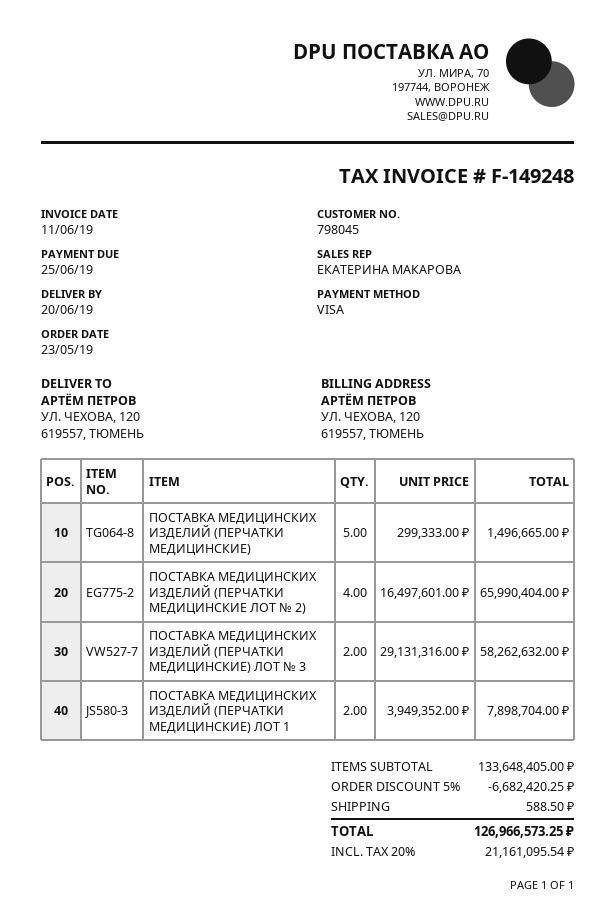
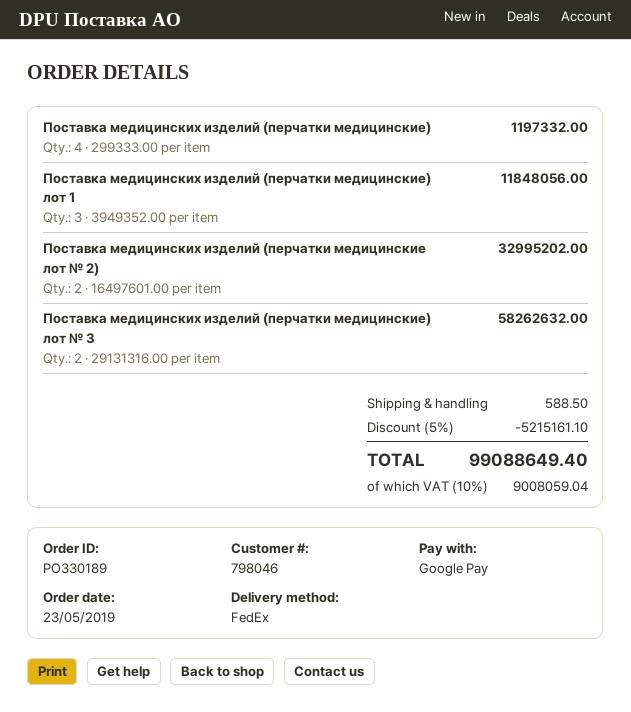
customer number: 798045 -> 798046
payment method: Visa -> Google Pay
ПОСТАВКА МЕДИЦИНСКИХ ИЗДЕЛИЙ (ПЕРЧАТКИ МЕДИЦИНСКИЕ): 5 x 299333.00 = 1496665.00 -> 4 x 299333.00 = 1197332.00
ПОСТАВКА МЕДИЦИНСКИХ ИЗДЕЛИЙ (ПЕРЧАТКИ МЕДИЦИНСКИЕ ЛОТ № 2): 4 x 16497601.00 = 65990404.00 -> 2 x 16497601.00 = 32995202.00
ПОСТАВКА МЕДИЦИНСКИХ ИЗДЕЛИЙ (ПЕРЧАТКИ МЕДИЦИНСКИЕ) ЛОТ 1: 2 x 3949352.00 = 7898704.00 -> 3 x 3949352.00 = 11848056.00
discount: 5% = 6682420.25 -> 5% = 5215161.10
tax: 20% = 21161095.54 -> 10% = 9008059.04
total: 126966573.25 -> 99088649.40

